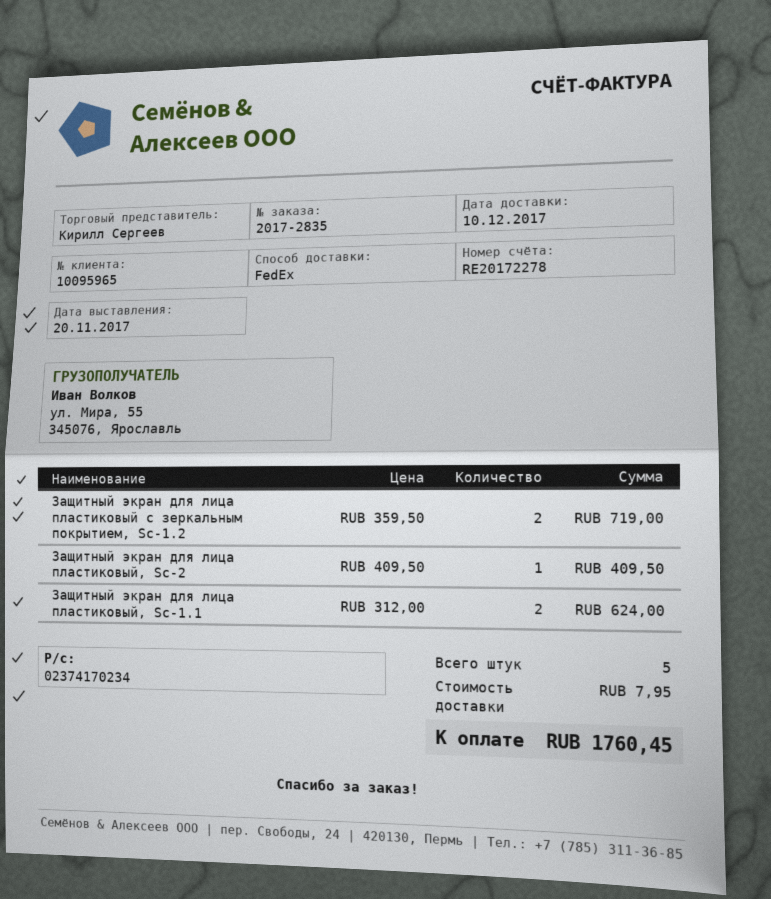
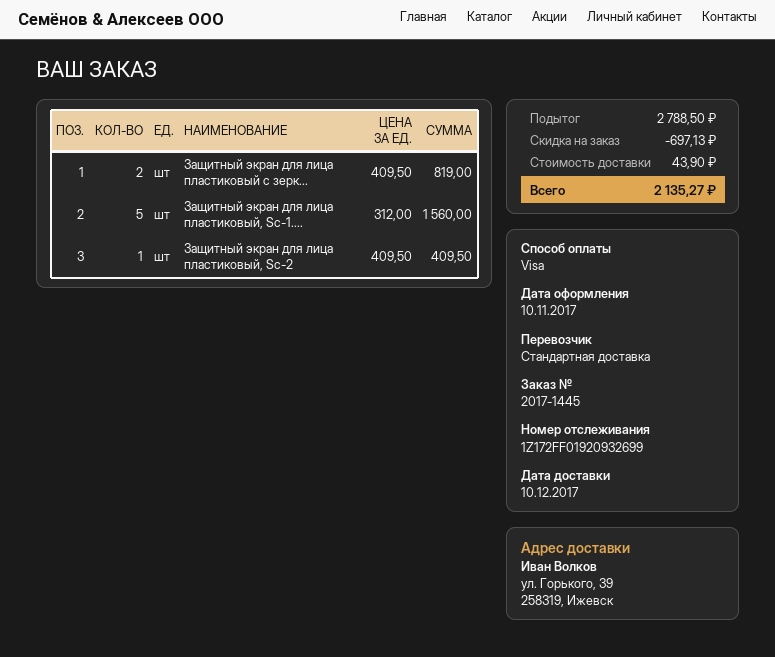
order number: 2017-2835 -> 2017-1445
shipping method: FedEx -> standard
ship to: ул. Мира, 55, 345076, Ярославль -> ул. Горького, 39, 258319, Ижевск
Защитный экран для лица пластиковый с зеркальным покрытием, Sc-1.2: 2 x 359.50 = 719.00 -> 2 x 409.50 = 819.00
Защитный экран для лица пластиковый, Sc-1.1: 2 x 312.00 = 624.00 -> 5 x 312.00 = 1560.00
discount: none -> 697.13
shipping: 7.95 -> 43.90
total: 1760.45 -> 2135.27

